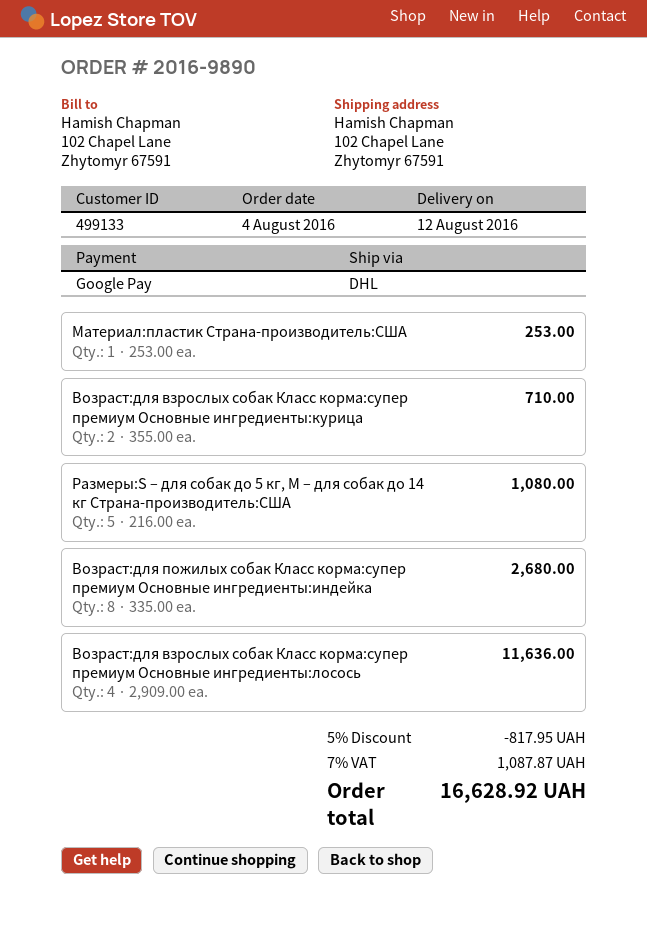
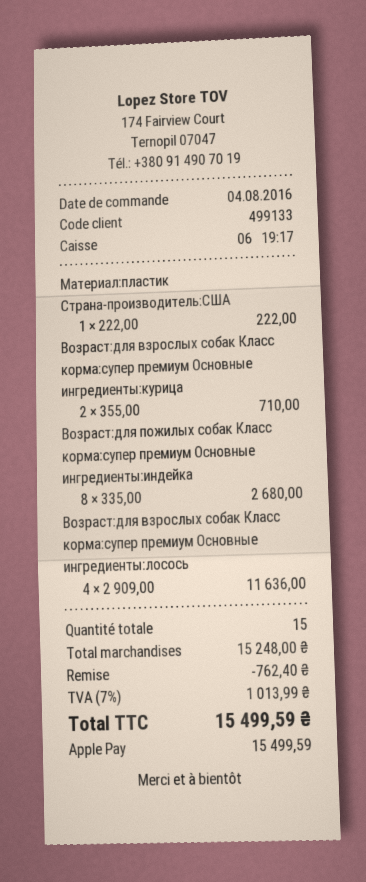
payment method: Google Pay -> Apple Pay
Материал:пластик Страна-производитель:США: 1 x 253.00 = 253.00 -> 1 x 222.00 = 222.00
Размеры:S – для собак до 5 кг, M – для собак до 14 кг Страна-производитель:США: 5 x 216.00 = 1080.00 -> none
discount: 817.95 -> 762.40
tax: 7% = 1087.87 -> 7% = 1013.99
total: 16628.92 -> 15499.59

